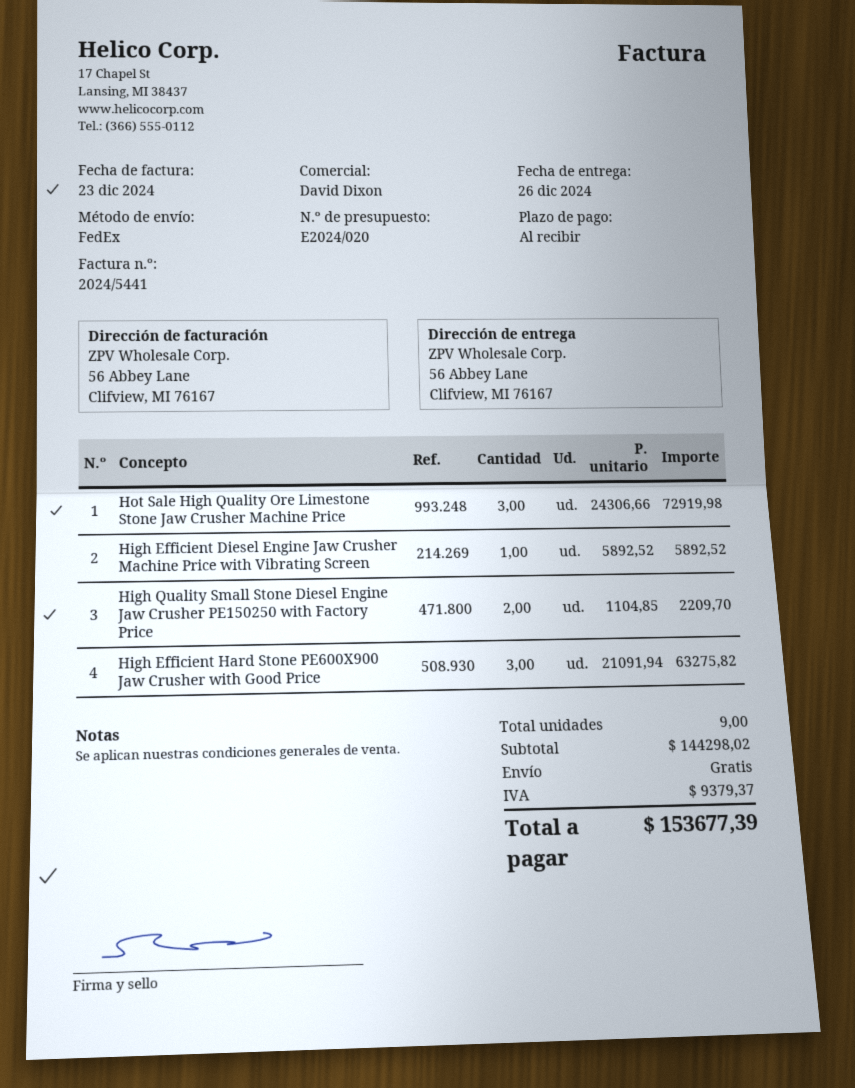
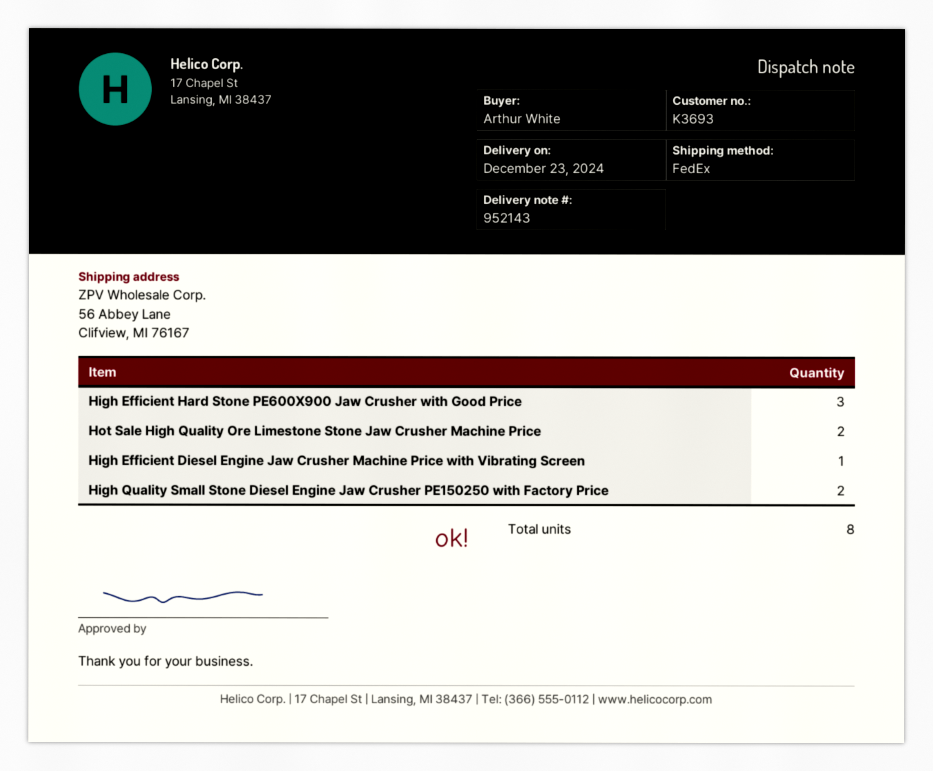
delivery date: 2024-12-26 -> 2024-12-23
Hot Sale High Quality Ore Limestone Stone Jaw Crusher Machine Price: 3 -> 2
total quantity: 9 -> 8

